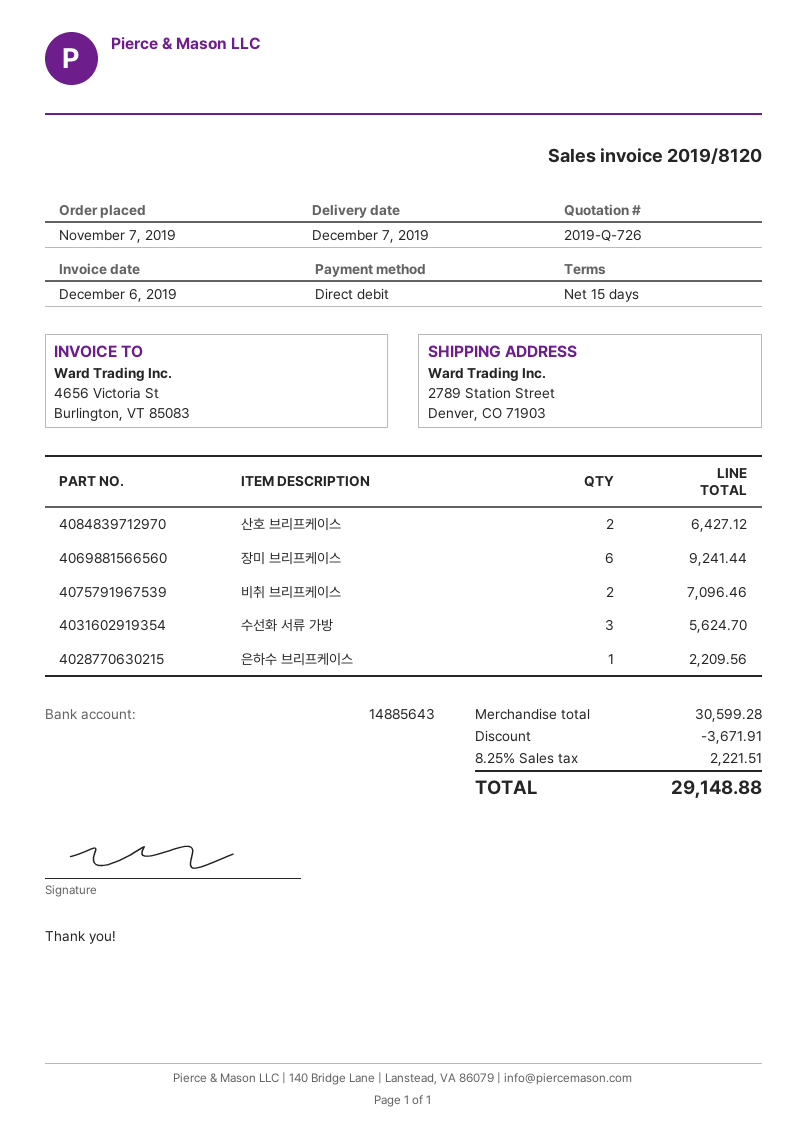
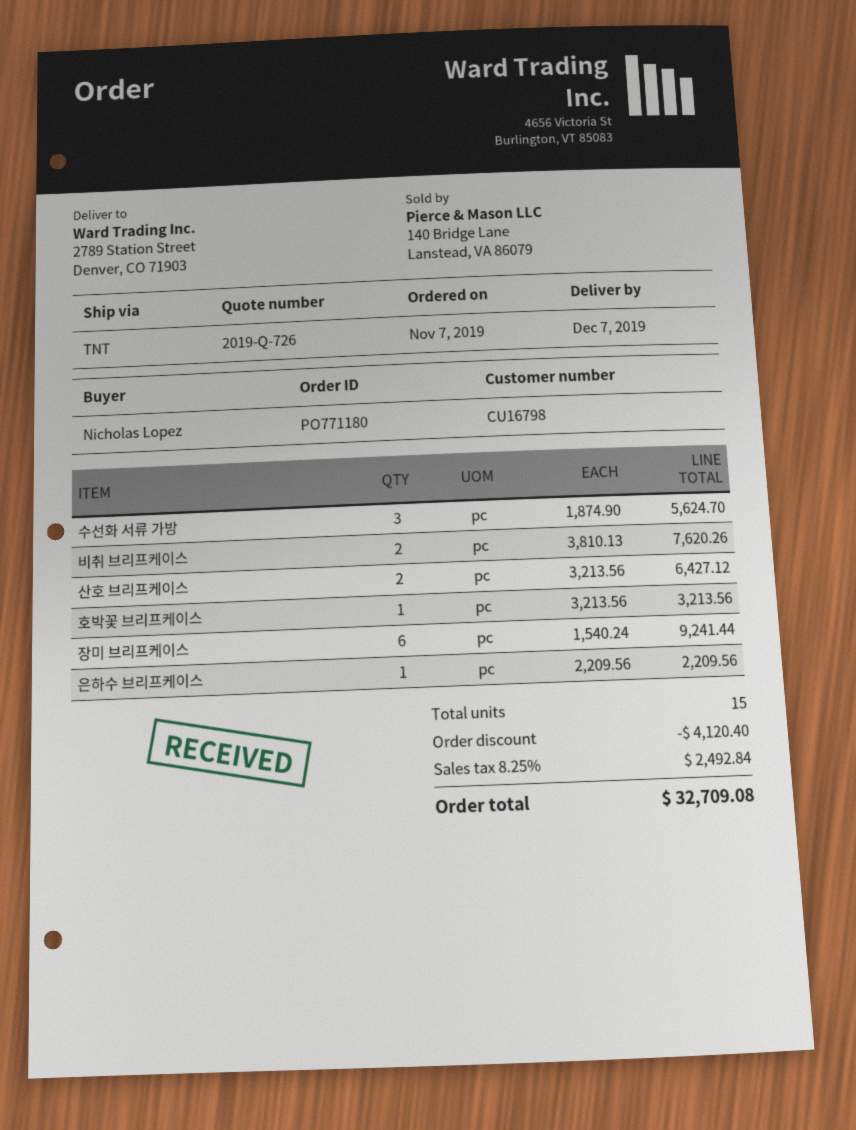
비취 브리프케이스: 2 for 7096.46 -> 2 for 7620.26
호박꽃 브리프케이스: none -> 1 for 3213.56
discount: 3671.91 -> 4120.40
tax: 8.25% = 2221.51 -> 8.25% = 2492.84
total: 29148.88 -> 32709.08

